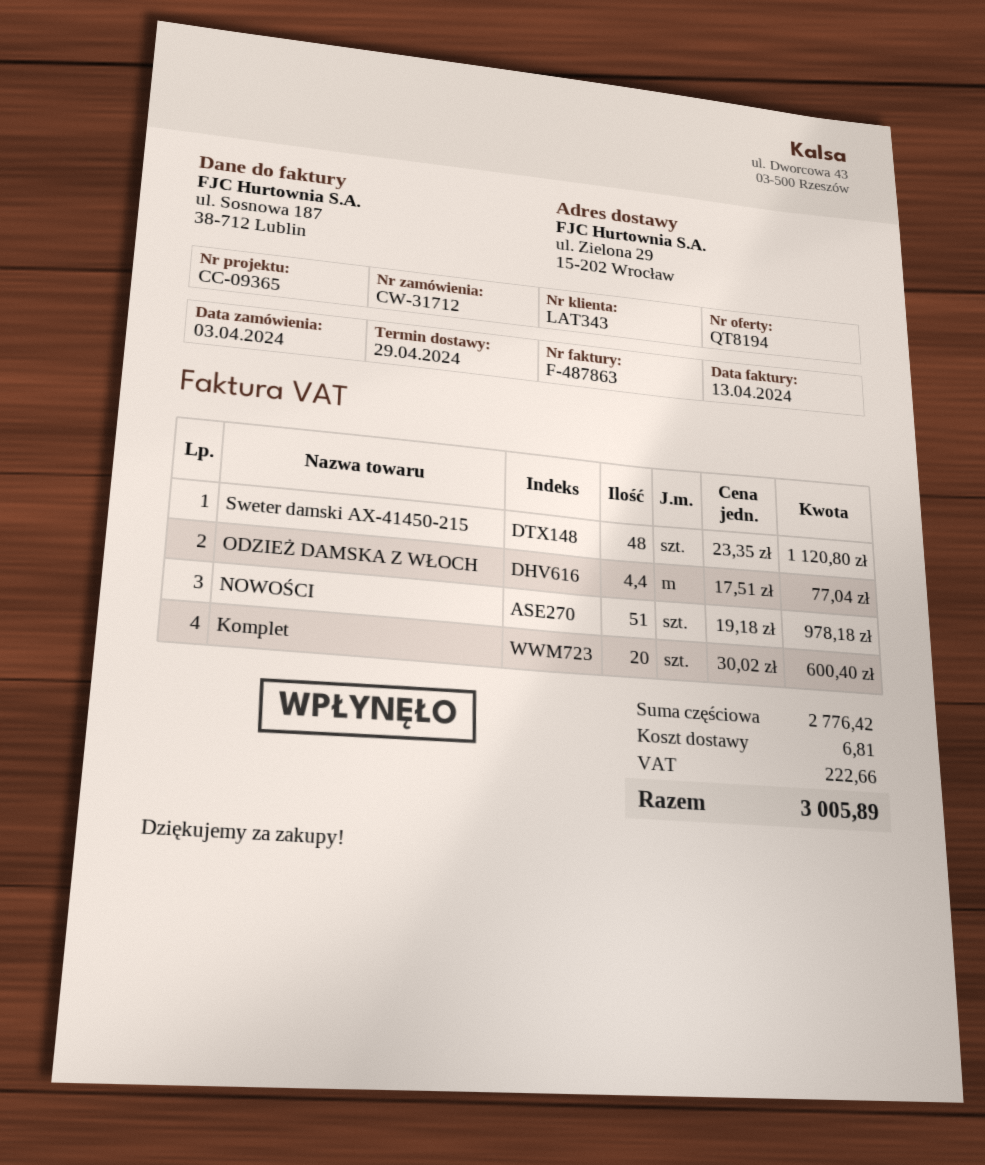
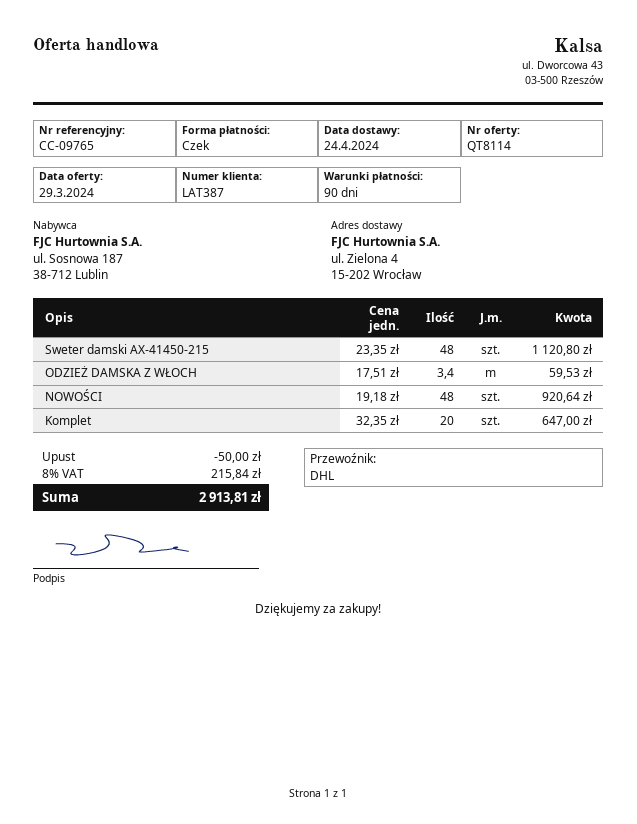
quote number: QT8194 -> QT8114
delivery date: 2024-04-29 -> 2024-04-24
customer number: LAT343 -> LAT387
reference: CC-09365 -> CC-09765
ship to: ul. Zielona 29, 15-202 Wrocław -> ul. Zielona 4, 15-202 Wrocław
ODZIEŻ DAMSKA Z WŁOCH: 4.4 x 17.51 = 77.04 -> 3.4 x 17.51 = 59.53
NOWOŚCI: 51 x 19.18 = 978.18 -> 48 x 19.18 = 920.64
Komplet: 20 x 30.02 = 600.40 -> 20 x 32.35 = 647.00
discount: none -> 50.00
shipping: 6.81 -> none
tax: 222.66 -> 215.84
total: 3005.89 -> 2913.81

